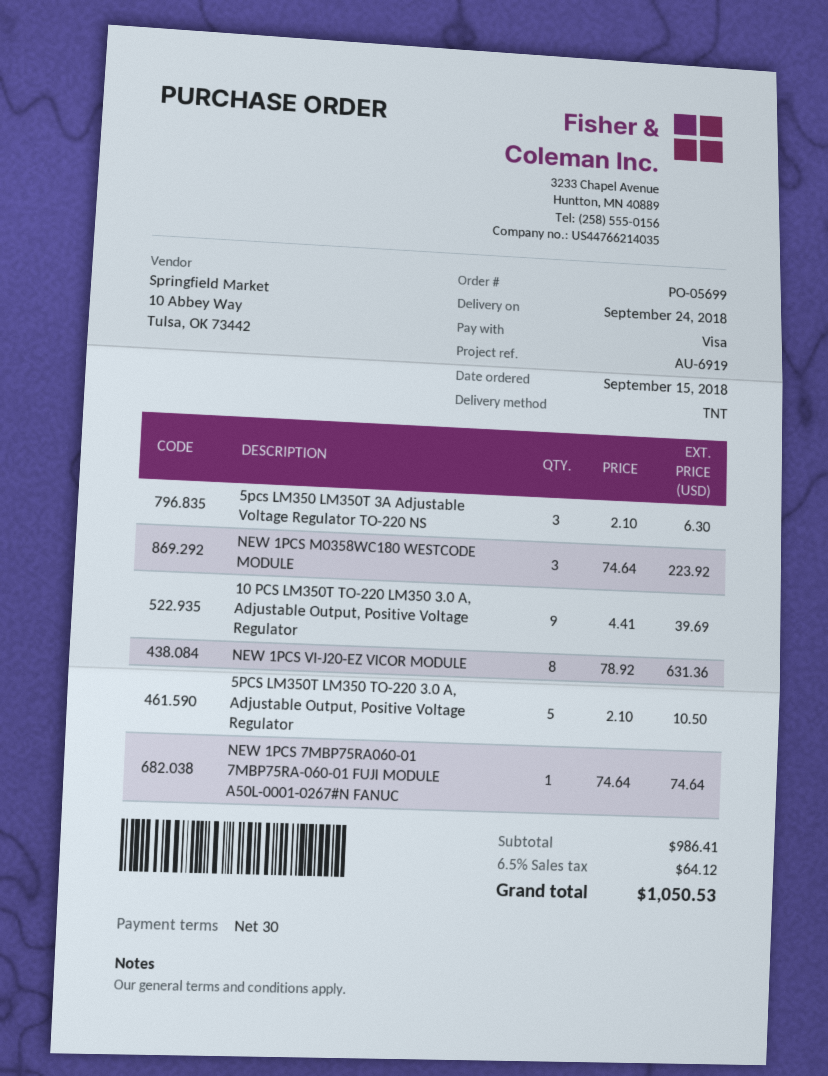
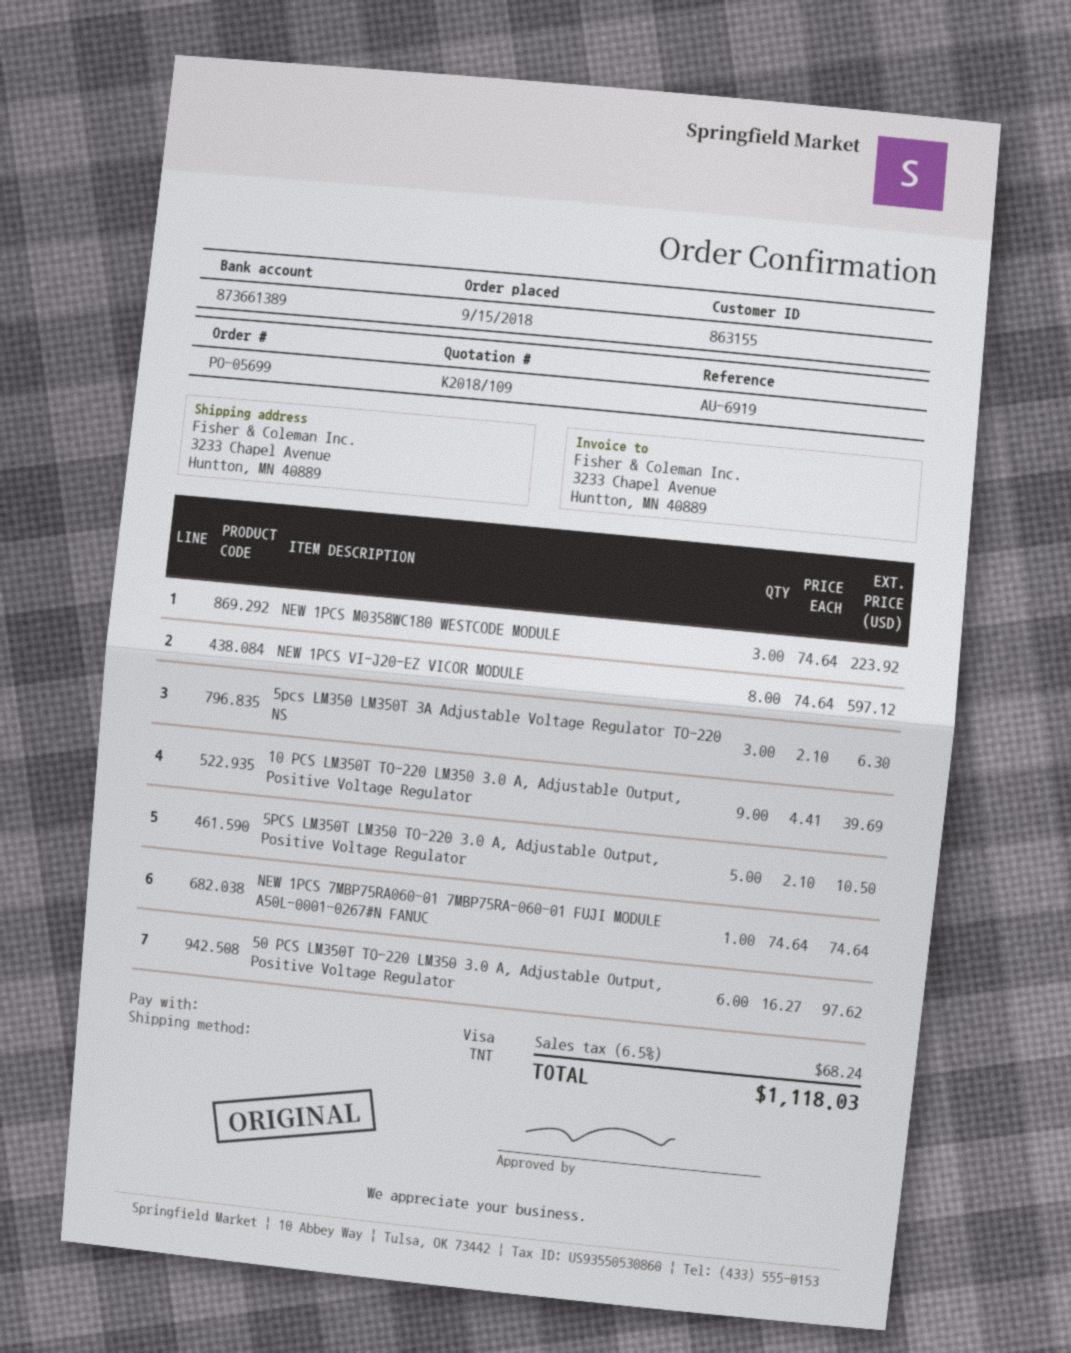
NEW 1PCS VI-J20-EZ VICOR MODULE: 8 x 78.92 = 631.36 -> 8 x 74.64 = 597.12
50 PCS LM350T TO-220 LM350 3.0 A, Adjustable Output, Positive Voltage Regulator: none -> 6 x 16.27 = 97.62
tax: 6.5% = 64.12 -> 6.5% = 68.24
total: 1050.53 -> 1118.03

